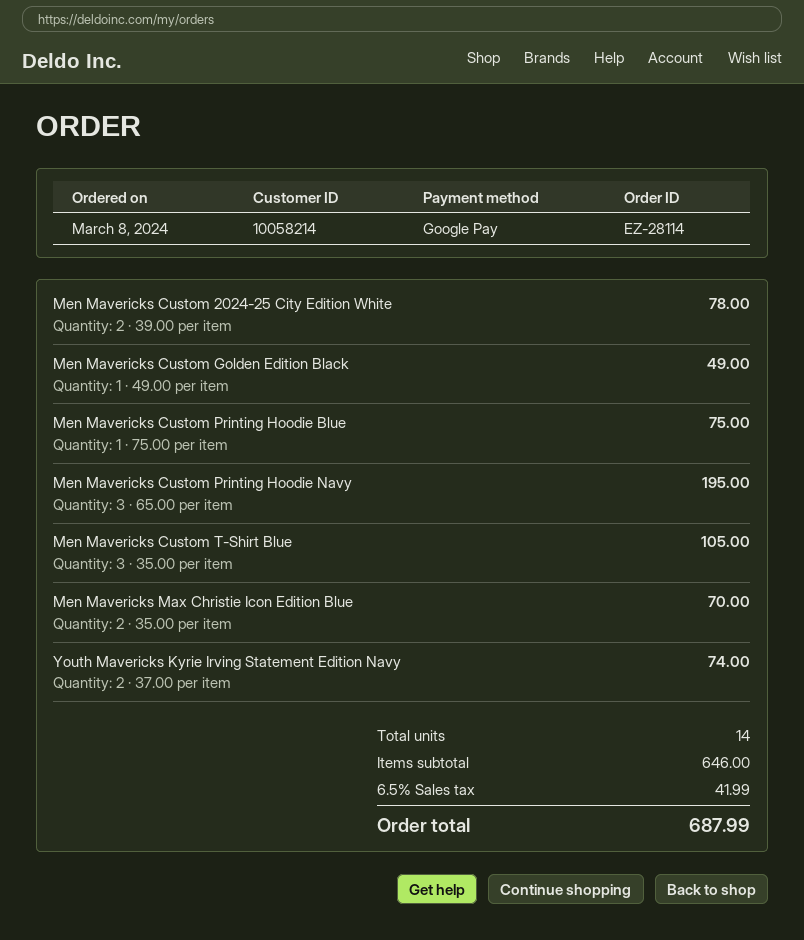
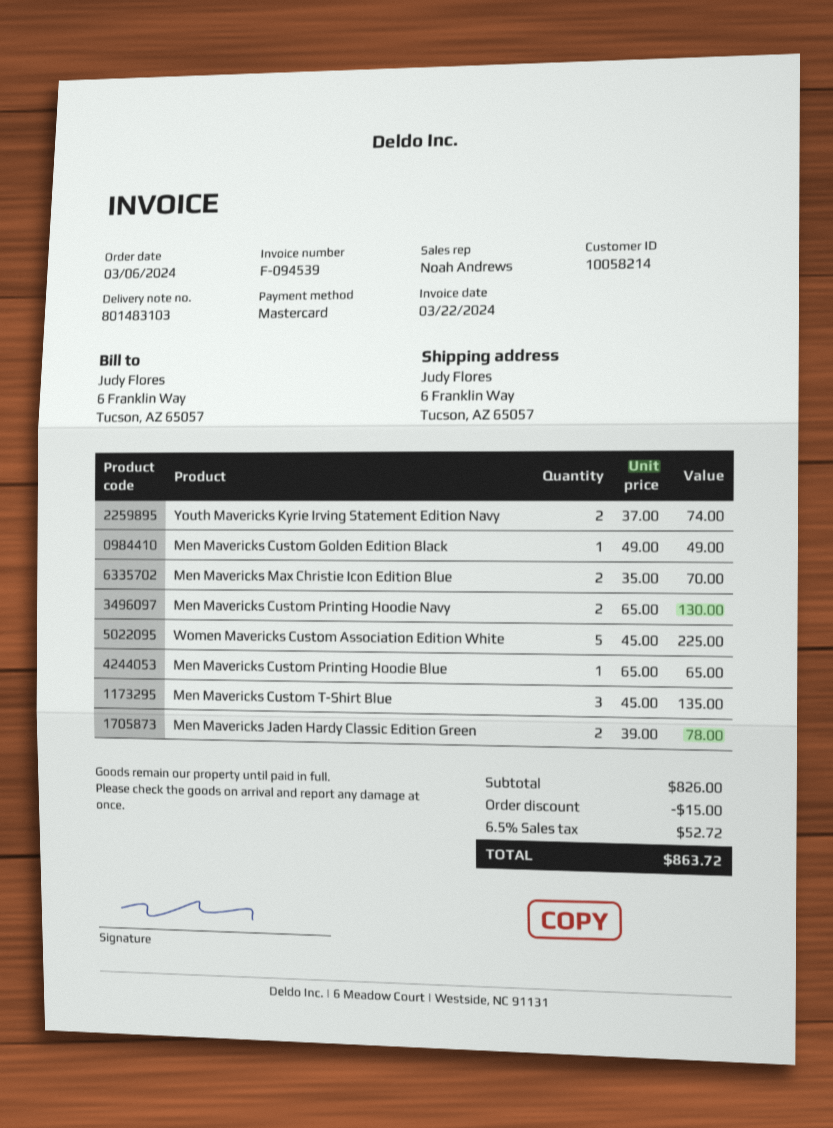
order date: 2024-03-08 -> 2024-03-06
payment method: Google Pay -> Mastercard
Men Mavericks Custom 2024-25 City Edition White: 2 x 39.00 = 78.00 -> none
Men Mavericks Custom Printing Hoodie Blue: 1 x 75.00 = 75.00 -> 1 x 65.00 = 65.00
Men Mavericks Custom Printing Hoodie Navy: 3 x 65.00 = 195.00 -> 2 x 65.00 = 130.00
Men Mavericks Custom T-Shirt Blue: 3 x 35.00 = 105.00 -> 3 x 45.00 = 135.00
Women Mavericks Custom Association Edition White: none -> 5 x 45.00 = 225.00
Men Mavericks Jaden Hardy Classic Edition Green: none -> 2 x 39.00 = 78.00
subtotal: 646.00 -> 826.00
discount: none -> 15.00
tax: 6.5% = 41.99 -> 6.5% = 52.72
total: 687.99 -> 863.72

